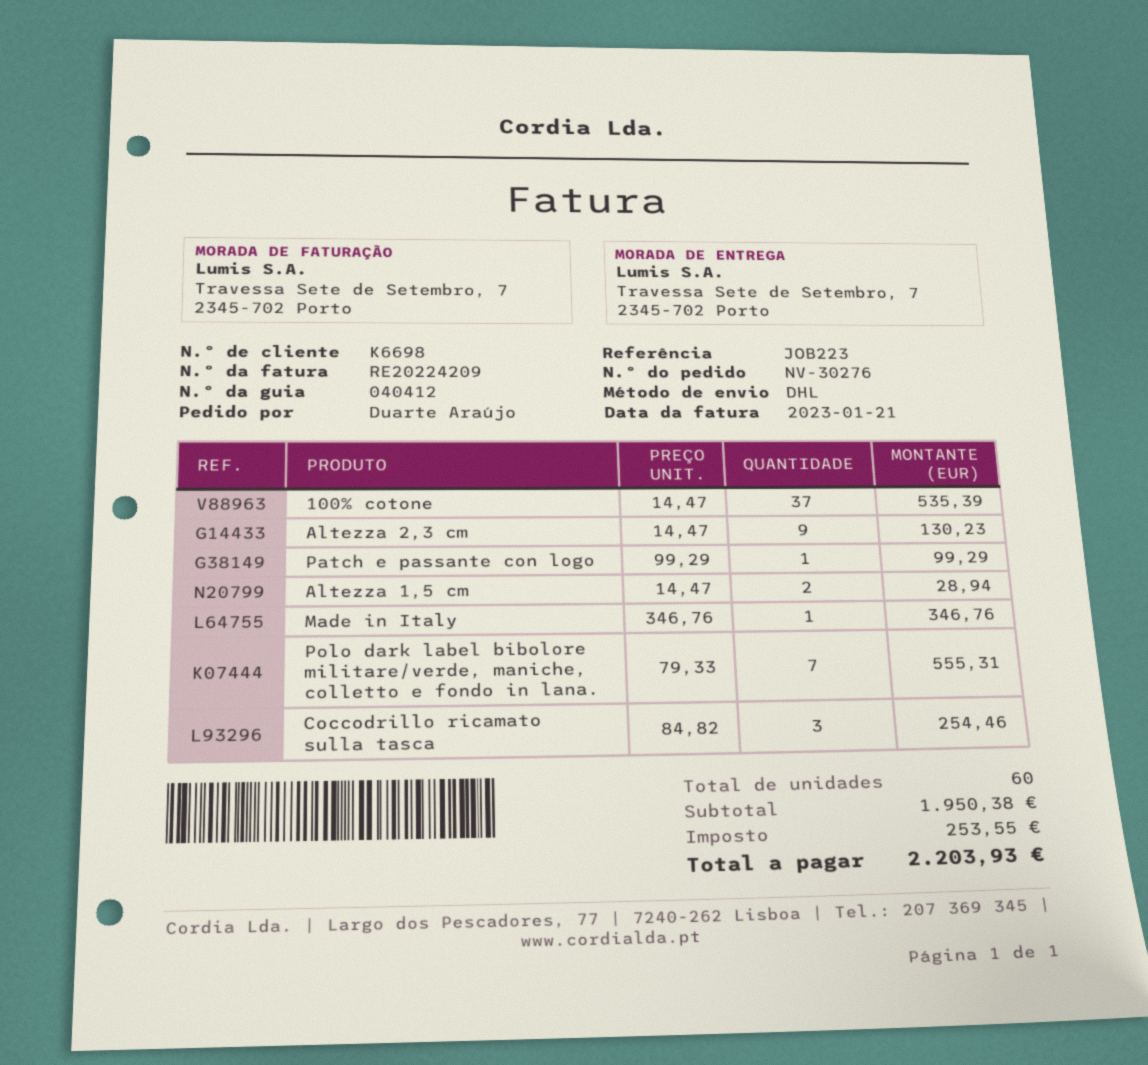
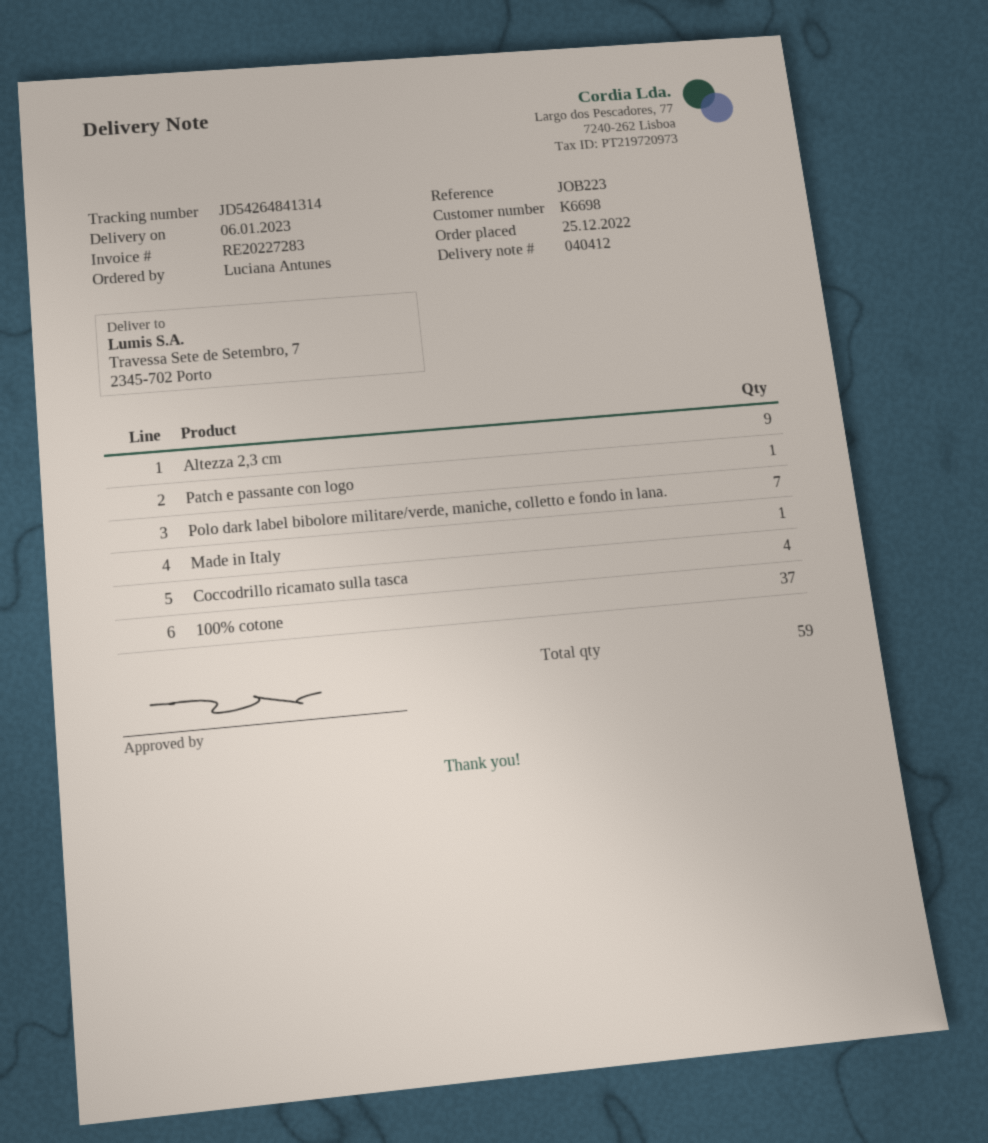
invoice number: RE20224209 -> RE20227283
ordered by: Duarte Araújo -> Luciana Antunes
Altezza 1,5 cm: 2 -> none
Coccodrillo ricamato sulla tasca: 3 -> 4
total quantity: 60 -> 59

